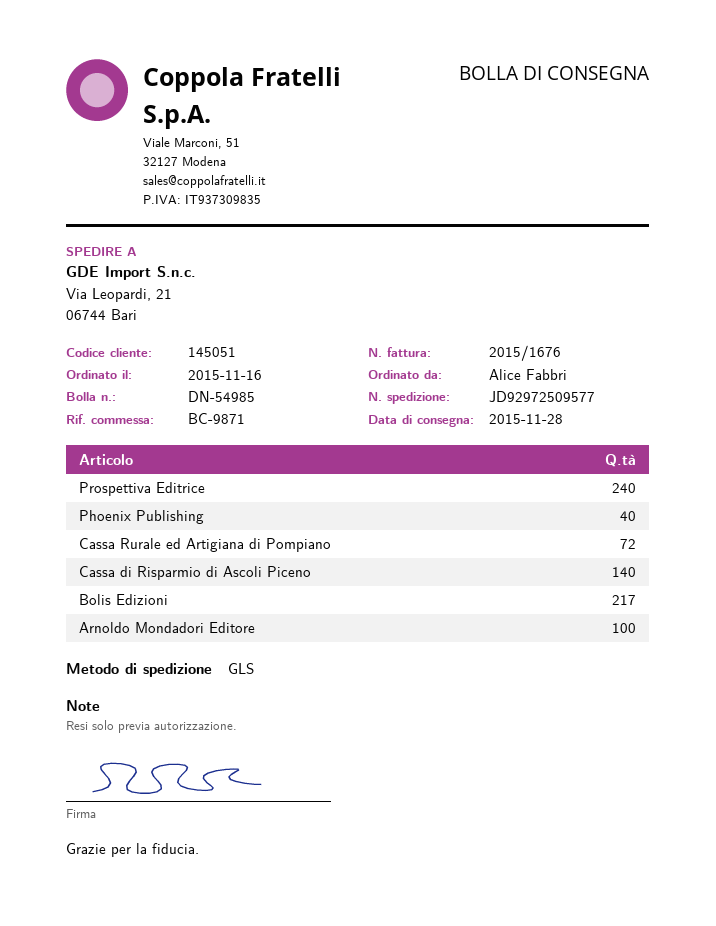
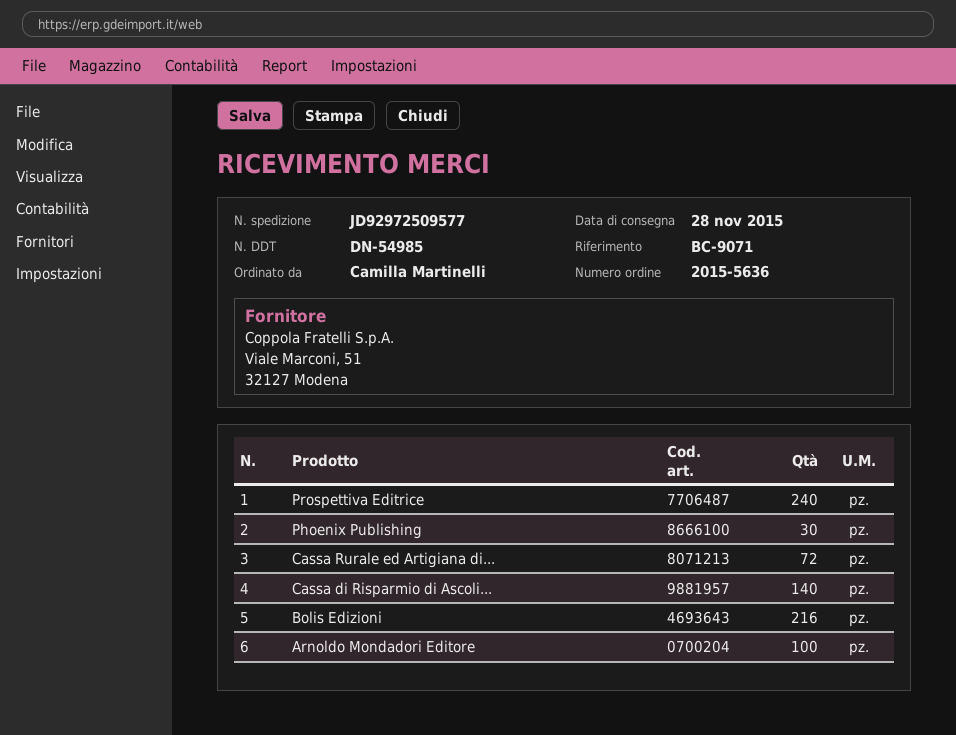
reference: BC-9871 -> BC-9071
ordered by: Alice Fabbri -> Camilla Martinelli
Phoenix Publishing: 40 -> 30
Bolis Edizioni: 217 -> 216

